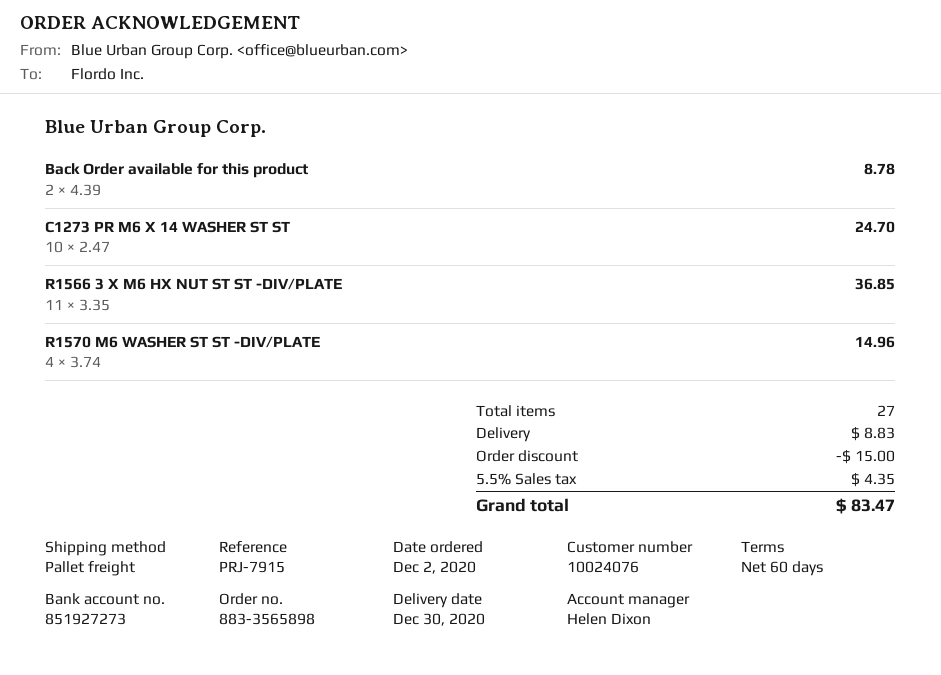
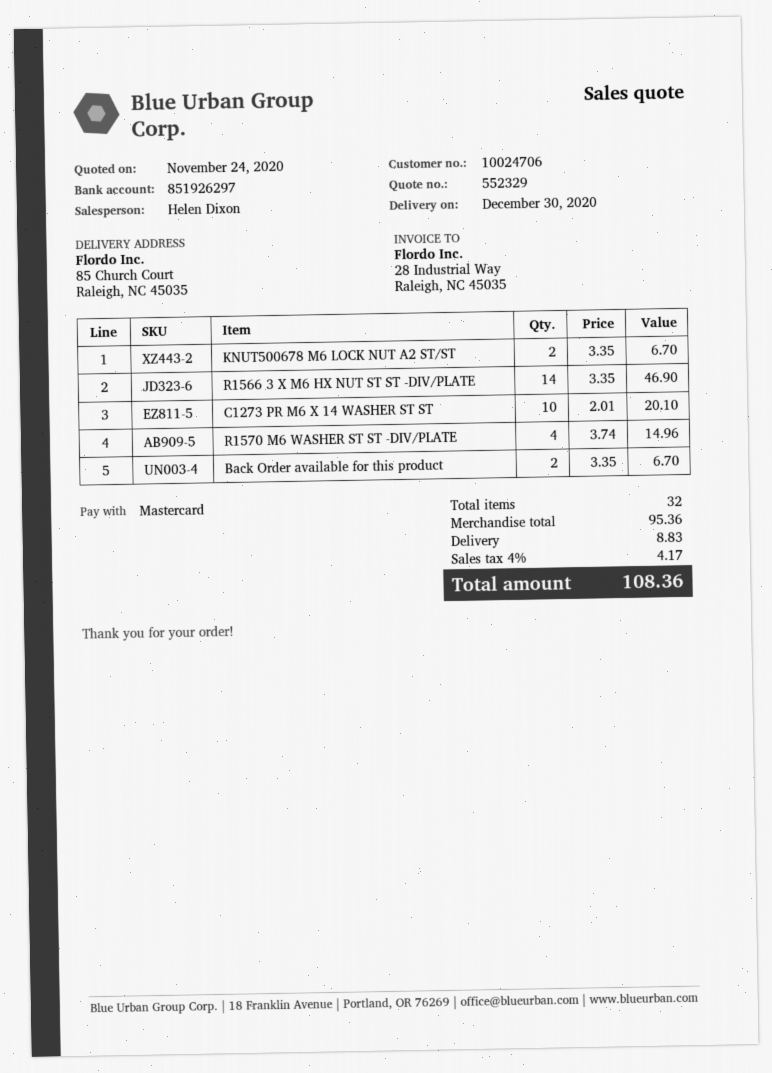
customer number: 10024076 -> 10024706
bank account: 851927273 -> 851926297
Back Order available for this product: 2 x 4.39 = 8.78 -> 2 x 3.35 = 6.70
C1273 PR M6 X 14 WASHER ST ST: 10 x 2.47 = 24.70 -> 10 x 2.01 = 20.10
R1566 3 X M6 HX NUT ST ST -DIV/PLATE: 11 x 3.35 = 36.85 -> 14 x 3.35 = 46.90
KNUT500678 M6 LOCK NUT A2 ST/ST: none -> 2 x 3.35 = 6.70
total quantity: 27 -> 32
discount: 15.00 -> none
tax: 5.5% = 4.35 -> 4% = 4.17
total: 83.47 -> 108.36

